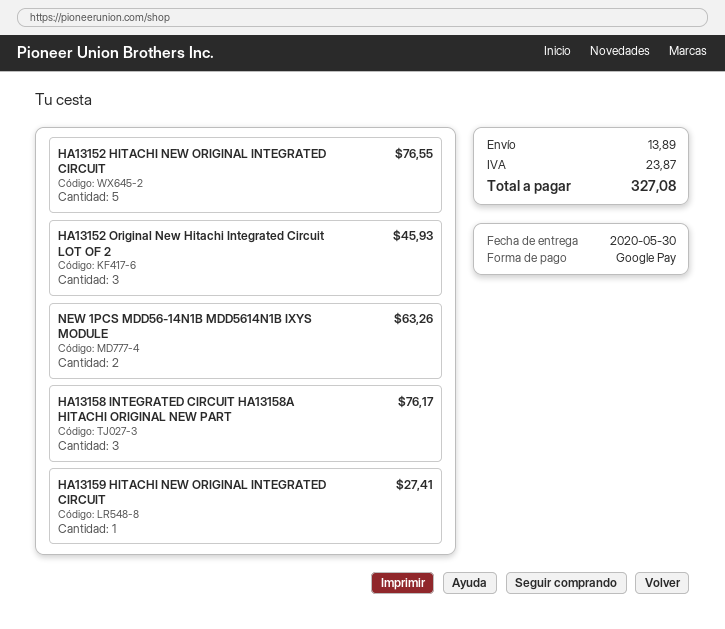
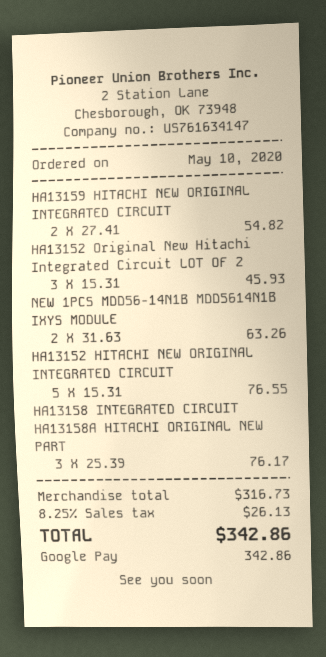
HA13159 HITACHI NEW ORIGINAL INTEGRATED CIRCUIT: 1 for 27.41 -> 2 for 54.82
shipping: 13.89 -> none
tax: 23.87 -> 26.13
total: 327.08 -> 342.86

